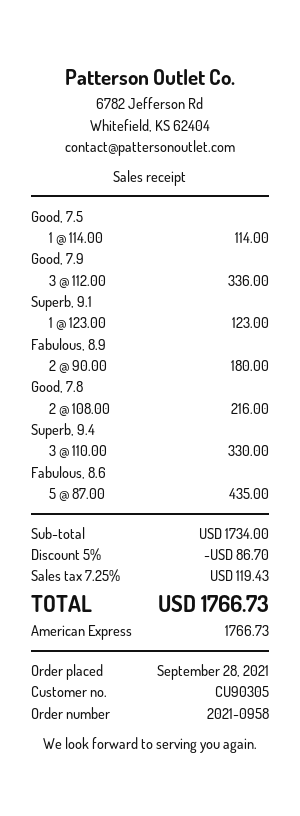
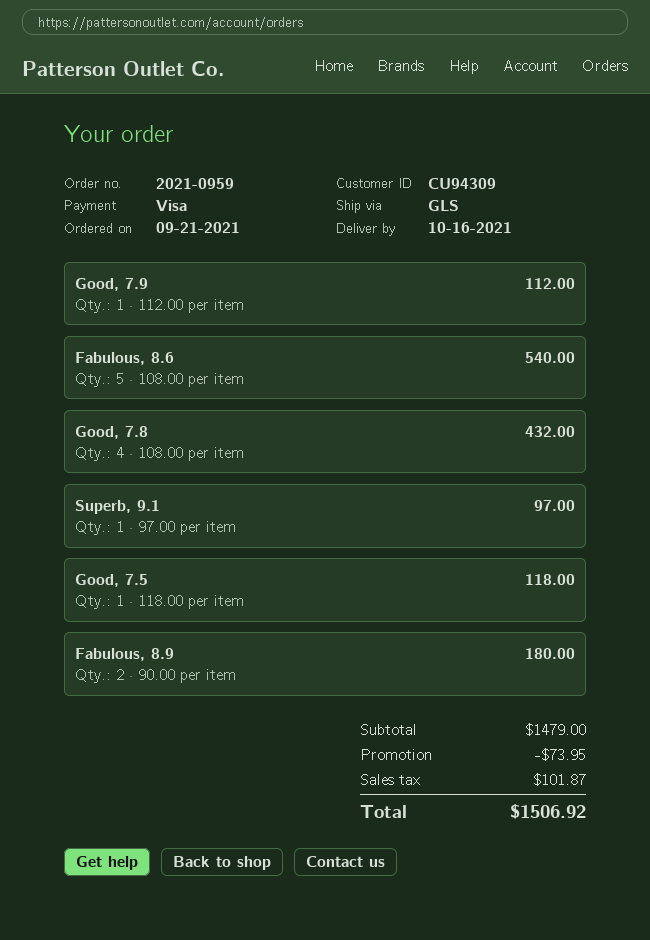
order number: 2021-0958 -> 2021-0959
order date: 2021-09-28 -> 2021-09-21
customer number: CU90305 -> CU94309
payment method: American Express -> Visa
Good, 7.5: 1 x 114.00 = 114.00 -> 1 x 118.00 = 118.00
Good, 7.9: 3 x 112.00 = 336.00 -> 1 x 112.00 = 112.00
Superb, 9.1: 1 x 123.00 = 123.00 -> 1 x 97.00 = 97.00
Good, 7.8: 2 x 108.00 = 216.00 -> 4 x 108.00 = 432.00
Superb, 9.4: 3 x 110.00 = 330.00 -> none
Fabulous, 8.6: 5 x 87.00 = 435.00 -> 5 x 108.00 = 540.00
subtotal: 1734.00 -> 1479.00
discount: 86.70 -> 73.95
tax: 119.43 -> 101.87
total: 1766.73 -> 1506.92

